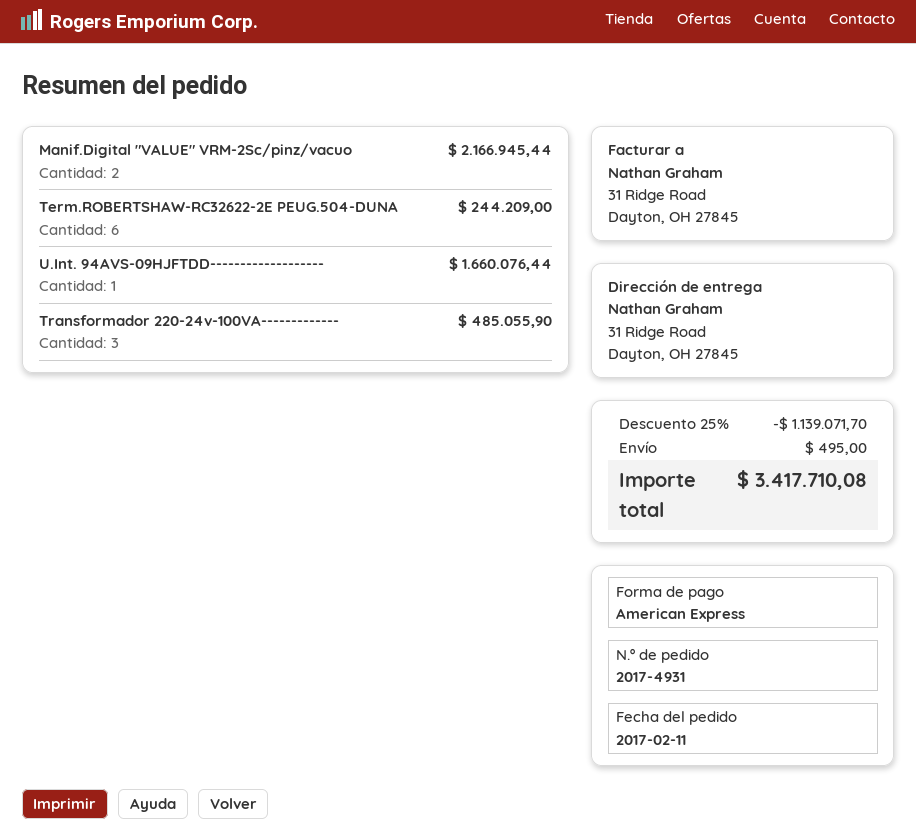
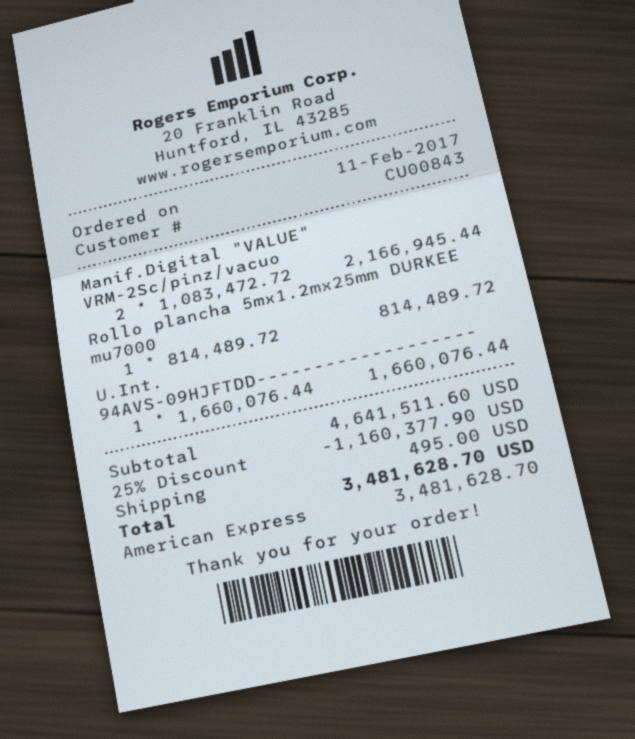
Term.ROBERTSHAW-RC32622-2E PEUG.504-DUNA: 6 for 244209.00 -> none
Transformador 220-24v-100VA-------------: 3 for 485055.90 -> none
Rollo plancha 5mx1.2mx25mm DURKEE mu7000: none -> 1 for 814489.72
discount: 25% = 1139071.70 -> 25% = 1160377.90
total: 3417710.08 -> 3481628.70

